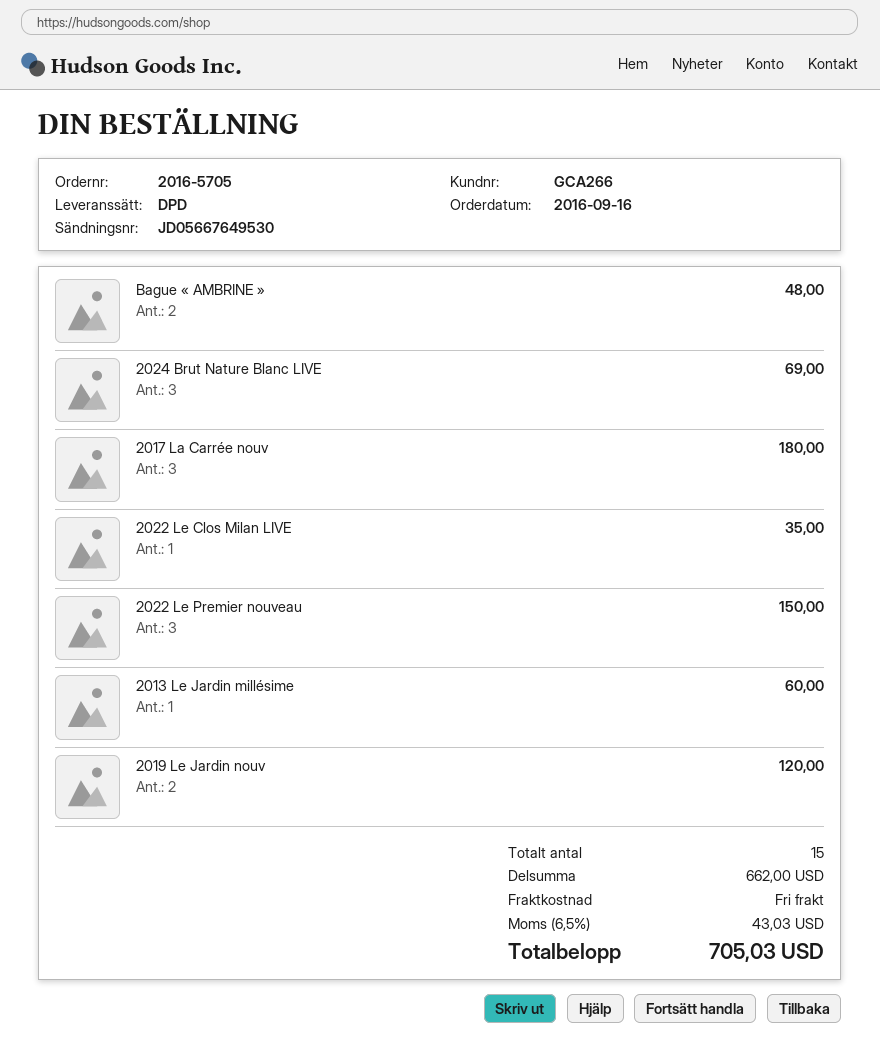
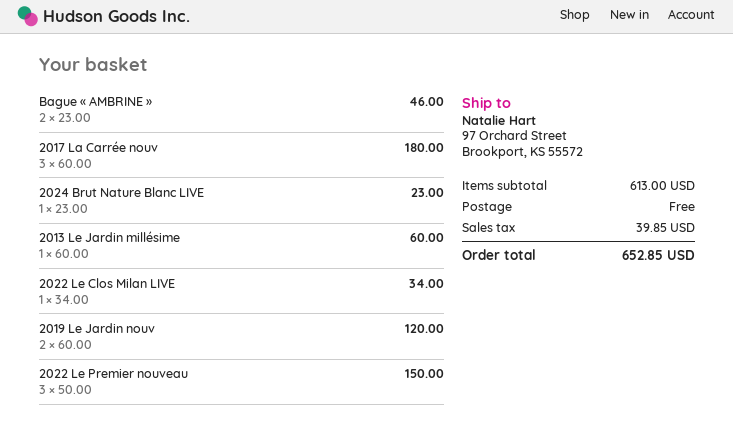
Bague « AMBRINE »: 2 for 48.00 -> 2 for 46.00
2024 Brut Nature Blanc LIVE: 3 for 69.00 -> 1 for 23.00
2022 Le Clos Milan LIVE: 1 for 35.00 -> 1 for 34.00
subtotal: 662.00 -> 613.00
tax: 43.03 -> 39.85
total: 705.03 -> 652.85

